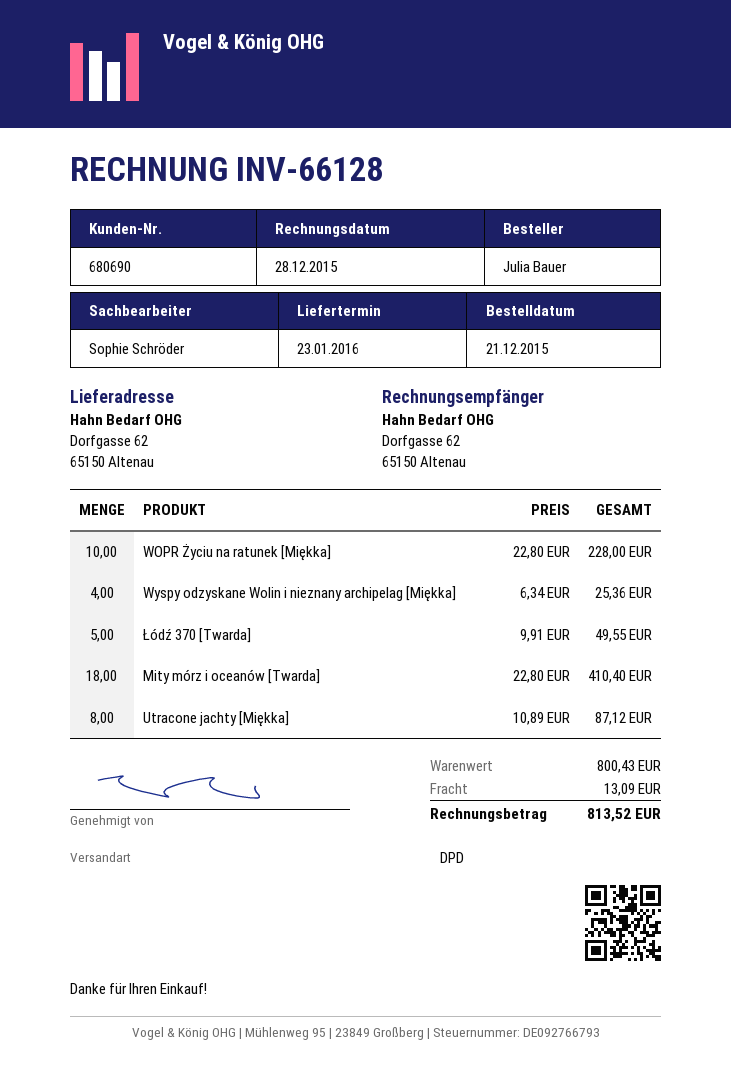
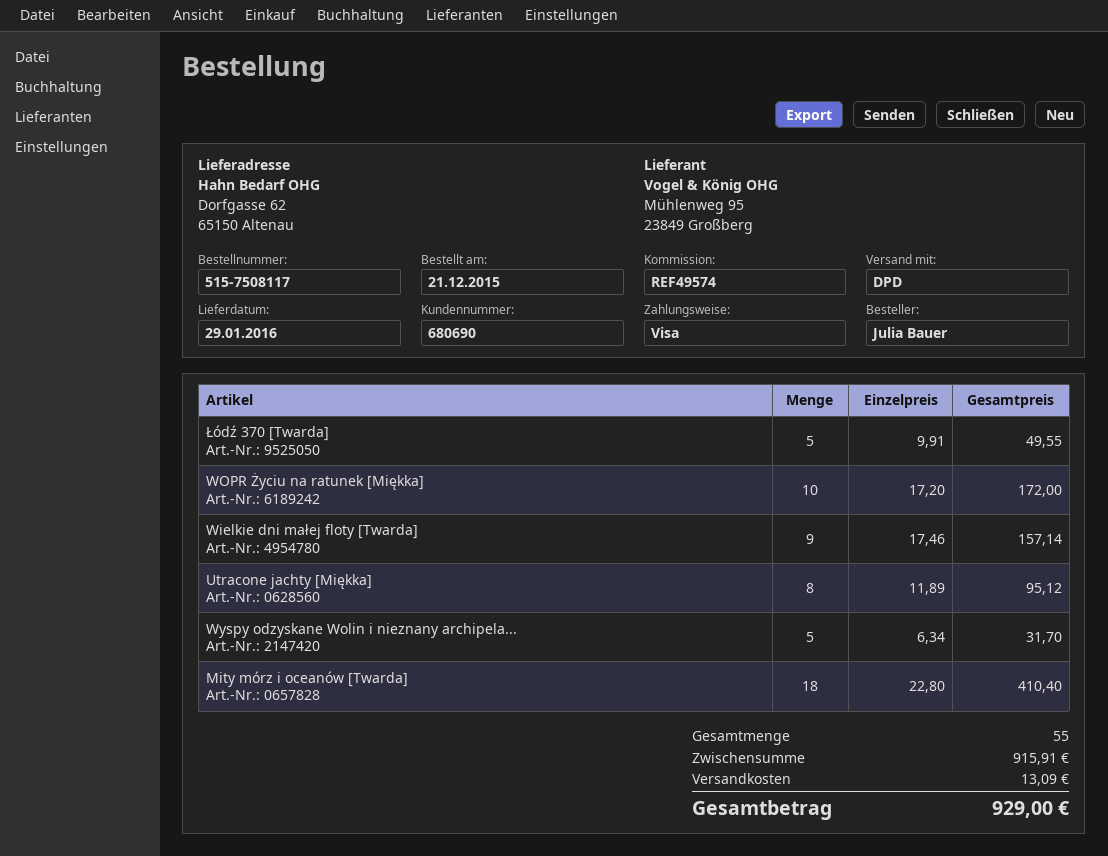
delivery date: 2016-01-23 -> 2016-01-29
WOPR Życiu na ratunek [Miękka]: 10 x 22.80 = 228.00 -> 10 x 17.20 = 172.00
Wyspy odzyskane Wolin i nieznany archipelag [Miękka]: 4 x 6.34 = 25.36 -> 5 x 6.34 = 31.70
Utracone jachty [Miękka]: 8 x 10.89 = 87.12 -> 8 x 11.89 = 95.12
Wielkie dni małej floty [Twarda]: none -> 9 x 17.46 = 157.14
subtotal: 800.43 -> 915.91
total: 813.52 -> 929.00

